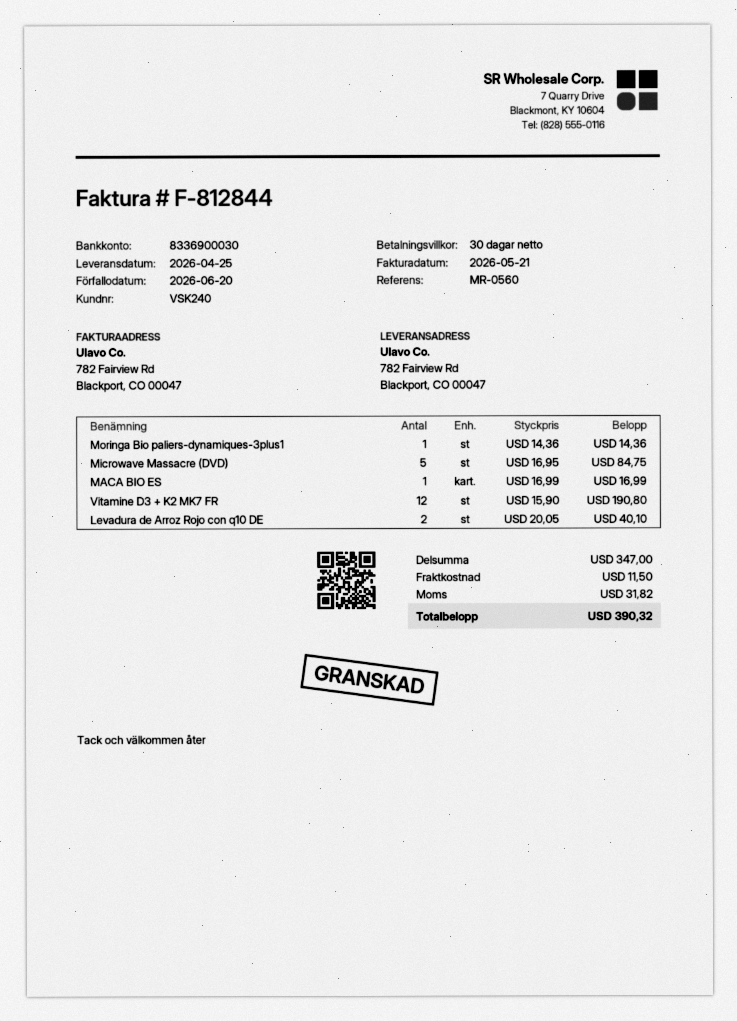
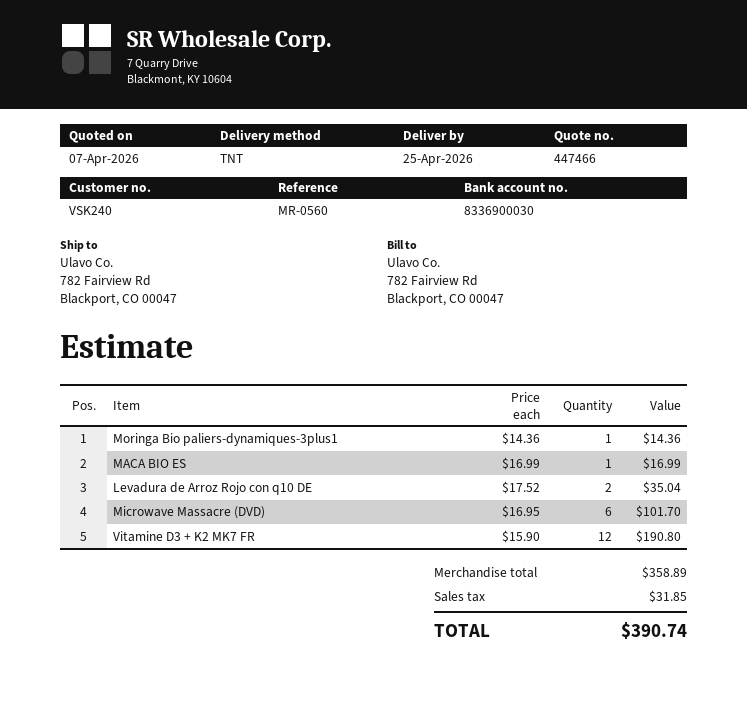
Microwave Massacre (DVD): 5 x 16.95 = 84.75 -> 6 x 16.95 = 101.70
Levadura de Arroz Rojo con q10 DE: 2 x 20.05 = 40.10 -> 2 x 17.52 = 35.04
subtotal: 347.00 -> 358.89
shipping: 11.50 -> none
tax: 31.82 -> 31.85
total: 390.32 -> 390.74

